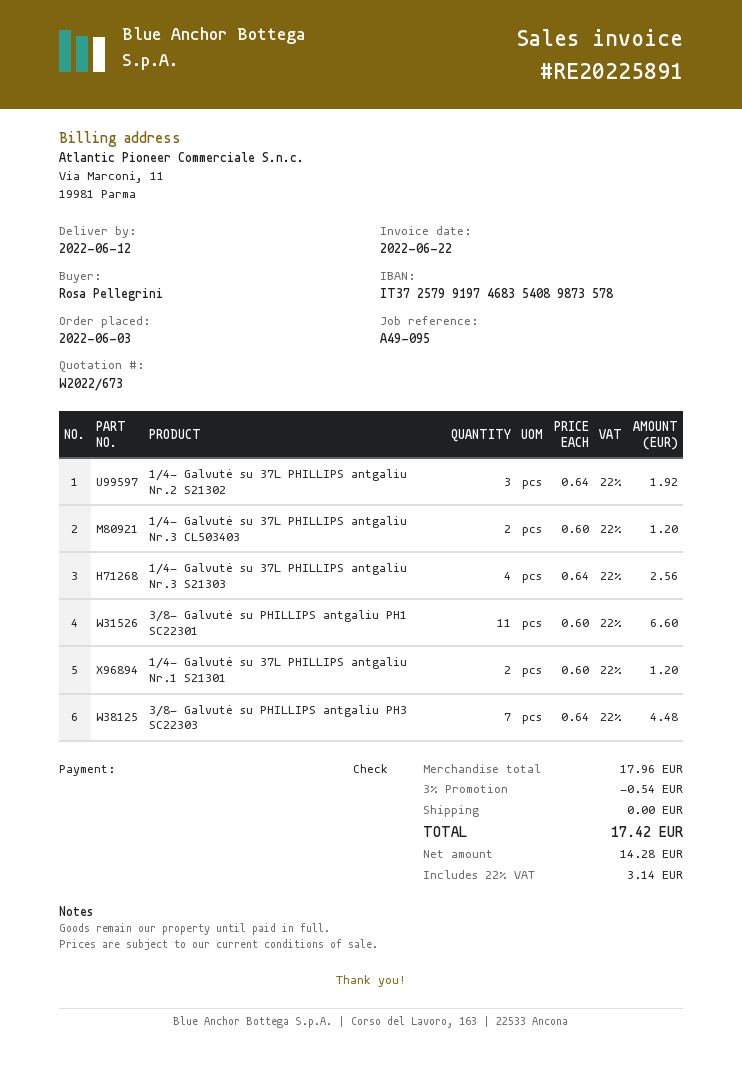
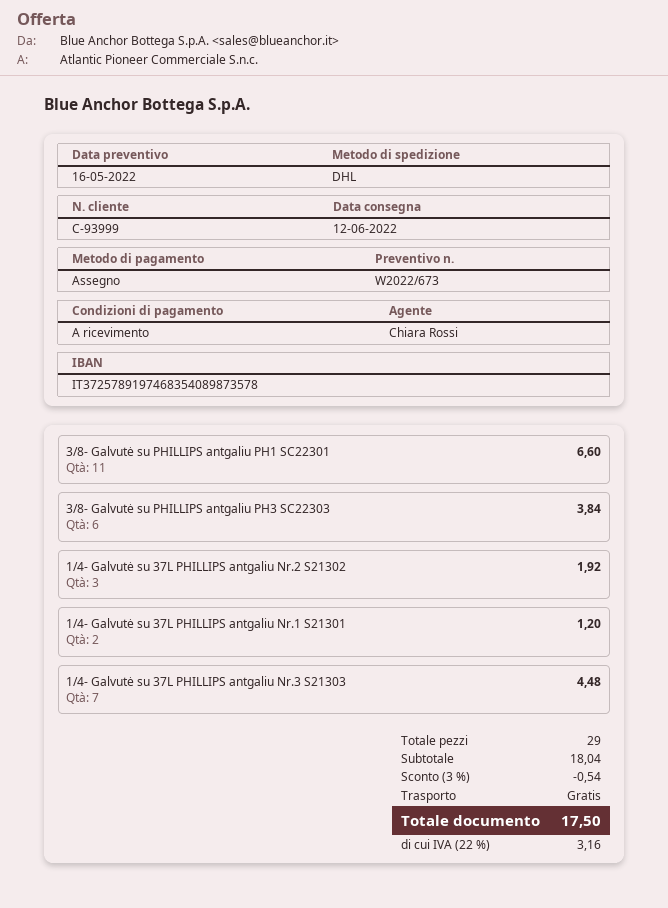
bank account: IT3725799197468354089873578 -> IT3725789197468354089873578
1/4- Galvutė su 37L PHILLIPS antgaliu Nr.3 CL503403: 2 for 1.20 -> none
1/4- Galvutė su 37L PHILLIPS antgaliu Nr.3 S21303: 4 for 2.56 -> 7 for 4.48
3/8- Galvutė su PHILLIPS antgaliu PH3 SC22303: 7 for 4.48 -> 6 for 3.84
subtotal: 17.96 -> 18.04
tax: 22% = 3.14 -> 22% = 3.16
total: 17.42 -> 17.50

